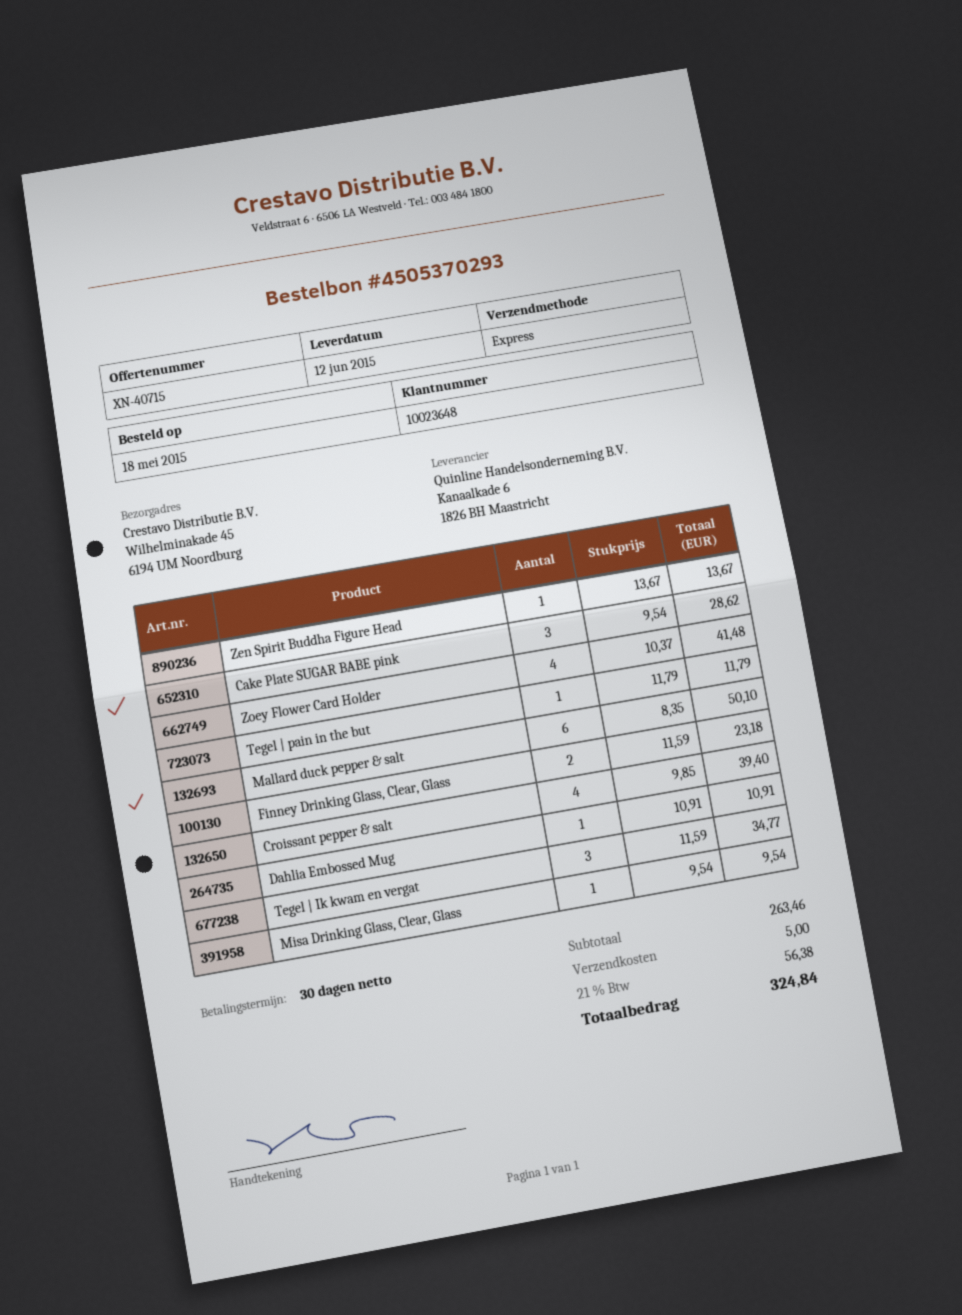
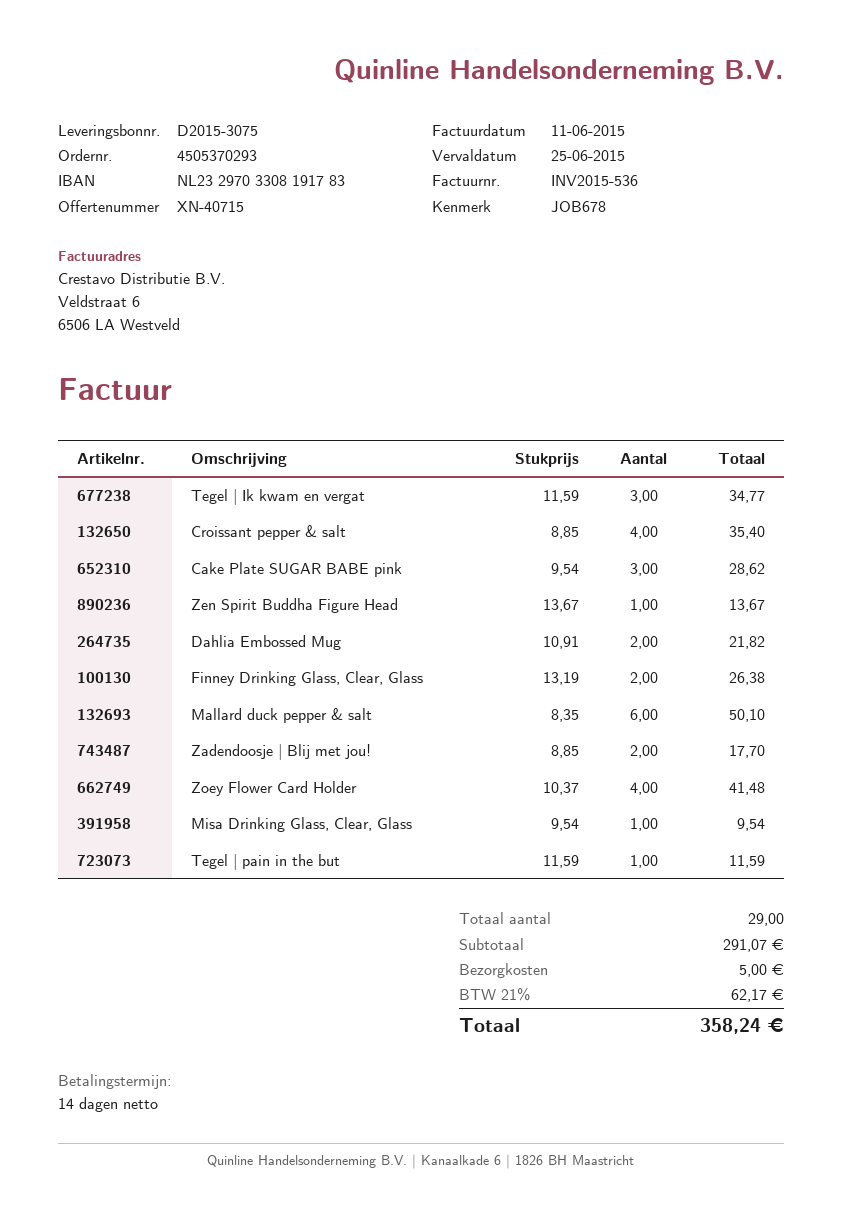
payment terms: 30 days -> 14 days
Tegel | pain in the but: 1 x 11.79 = 11.79 -> 1 x 11.59 = 11.59
Finney Drinking Glass, Clear, Glass: 2 x 11.59 = 23.18 -> 2 x 13.19 = 26.38
Croissant pepper & salt: 4 x 9.85 = 39.40 -> 4 x 8.85 = 35.40
Dahlia Embossed Mug: 1 x 10.91 = 10.91 -> 2 x 10.91 = 21.82
Zadendoosje | Blij met jou!: none -> 2 x 8.85 = 17.70
subtotal: 263.46 -> 291.07
tax: 21% = 56.38 -> 21% = 62.17
total: 324.84 -> 358.24

